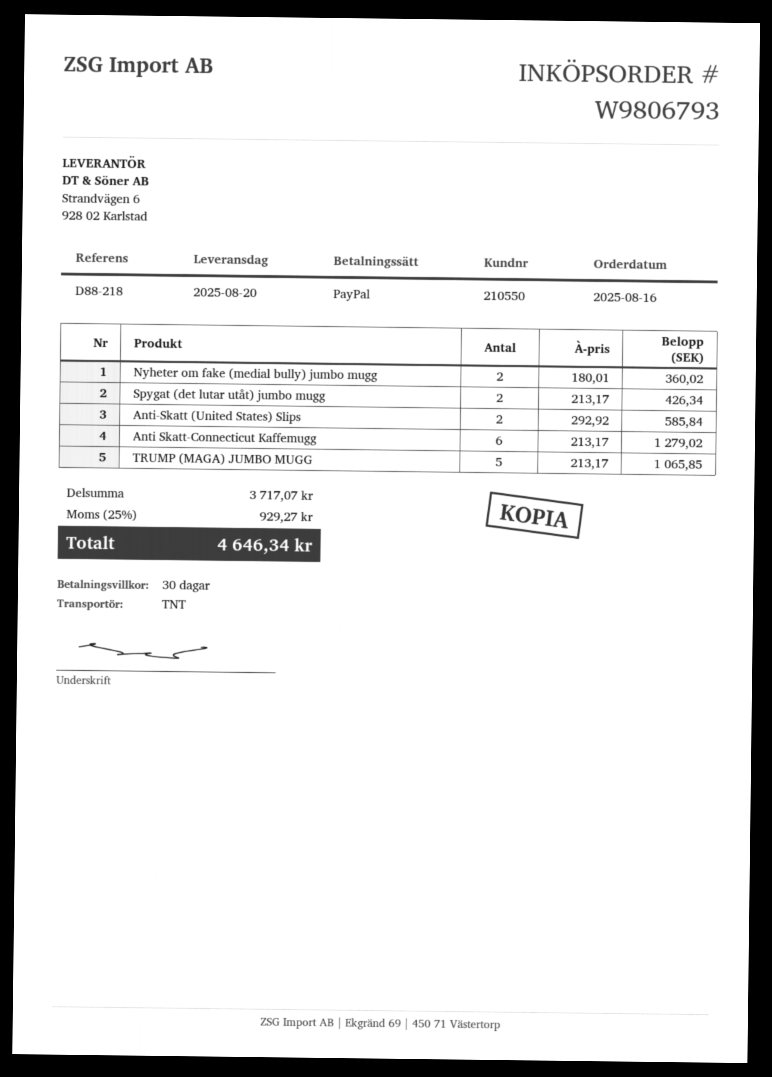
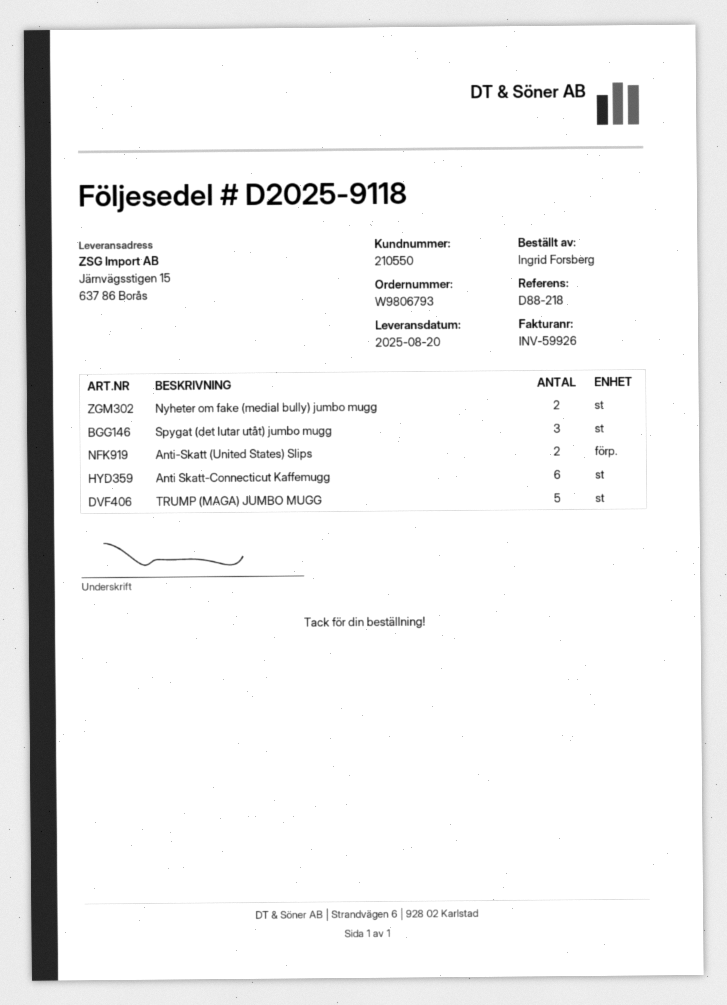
Spygat (det lutar utåt) jumbo mugg: 2 -> 3

